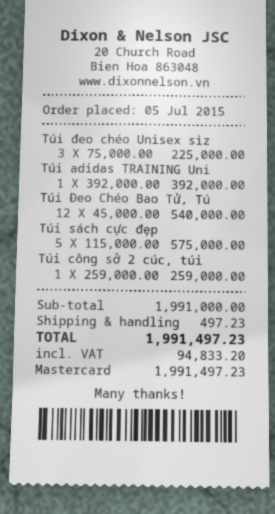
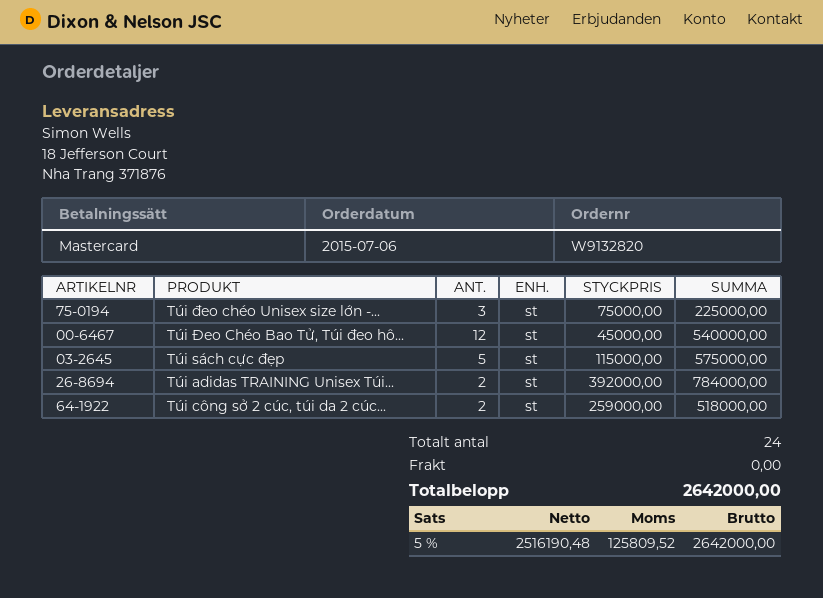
order date: 2015-07-05 -> 2015-07-06
Túi adidas TRAINING Uni: 1 x 392000.00 = 392000.00 -> 2 x 392000.00 = 784000.00
Túi công sở 2 cúc, túi: 1 x 259000.00 = 259000.00 -> 2 x 259000.00 = 518000.00
shipping: 497.23 -> 0.00
tax: 94833.20 -> 125809.52
total: 1991497.23 -> 2642000.00

